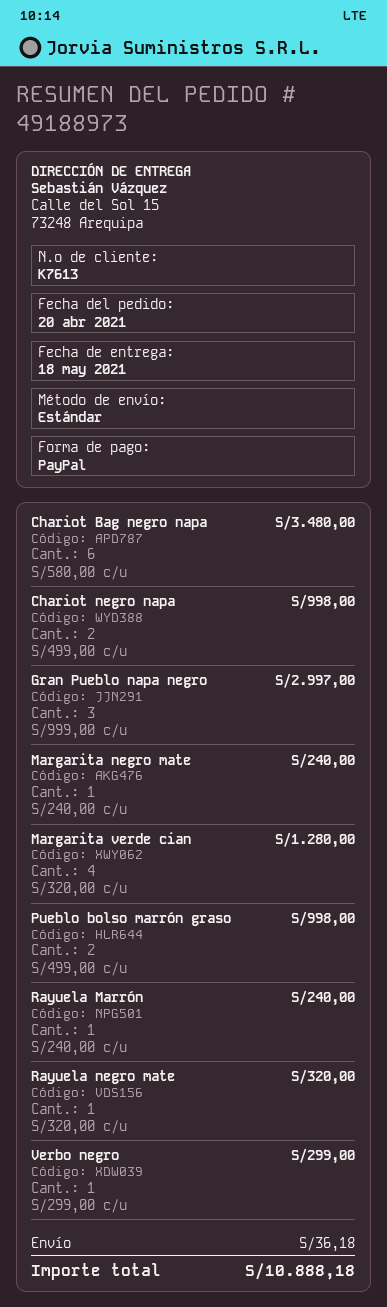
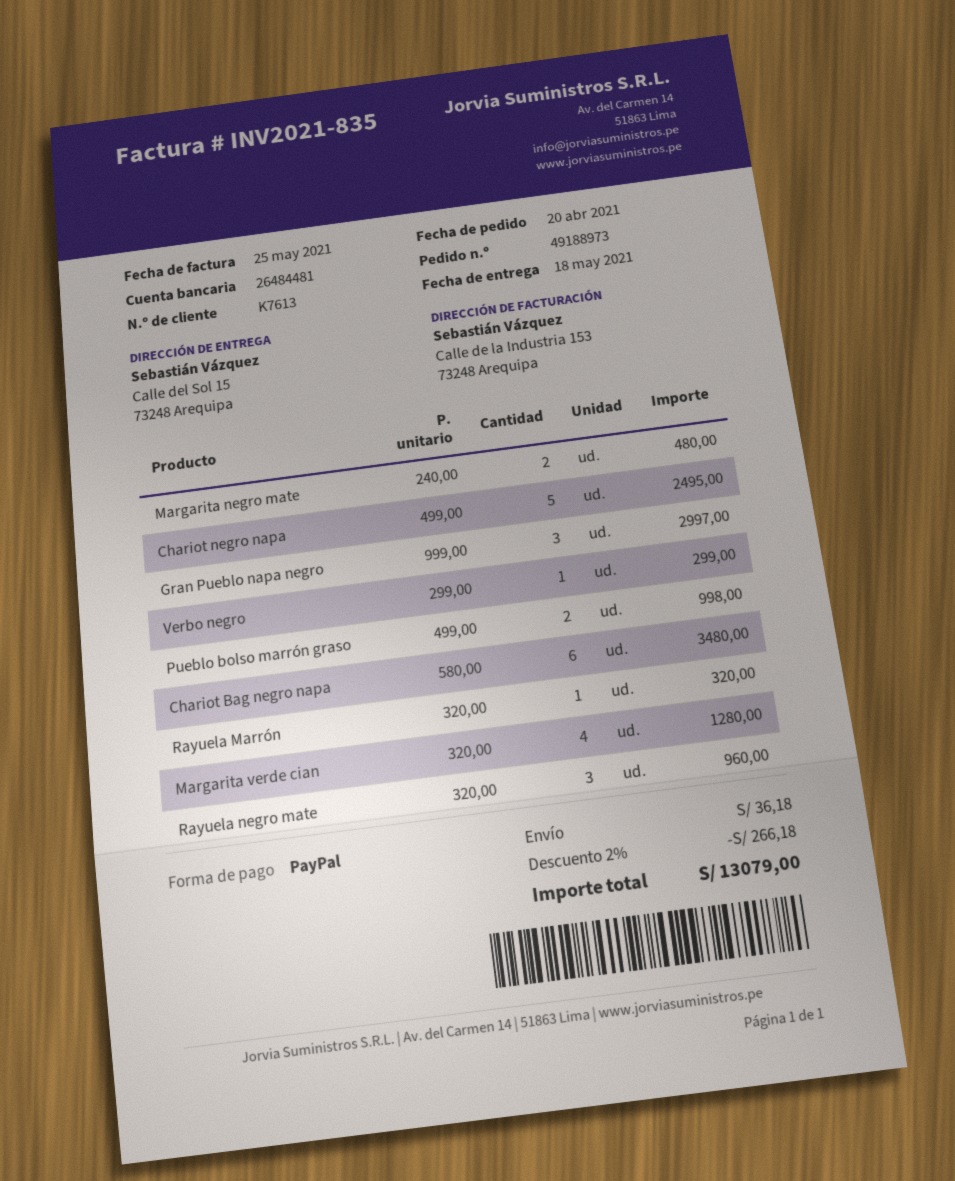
Chariot negro napa: 2 x 499.00 = 998.00 -> 5 x 499.00 = 2495.00
Margarita negro mate: 1 x 240.00 = 240.00 -> 2 x 240.00 = 480.00
Rayuela Marrón: 1 x 240.00 = 240.00 -> 1 x 320.00 = 320.00
Rayuela negro mate: 1 x 320.00 = 320.00 -> 3 x 320.00 = 960.00
discount: none -> 2% = 266.18
total: 10888.18 -> 13079.00

